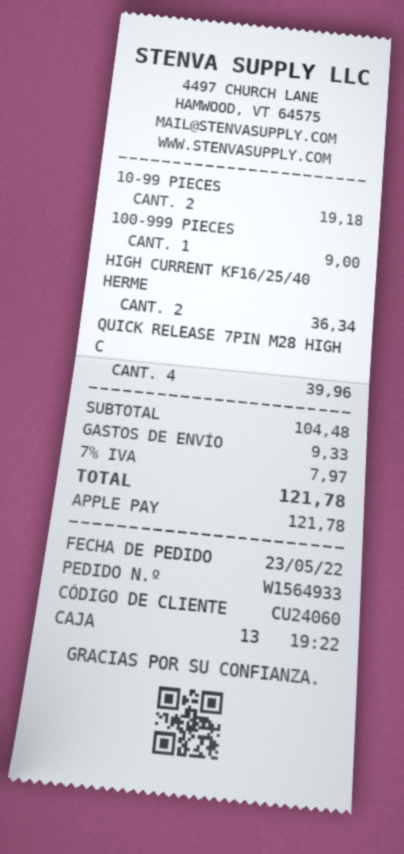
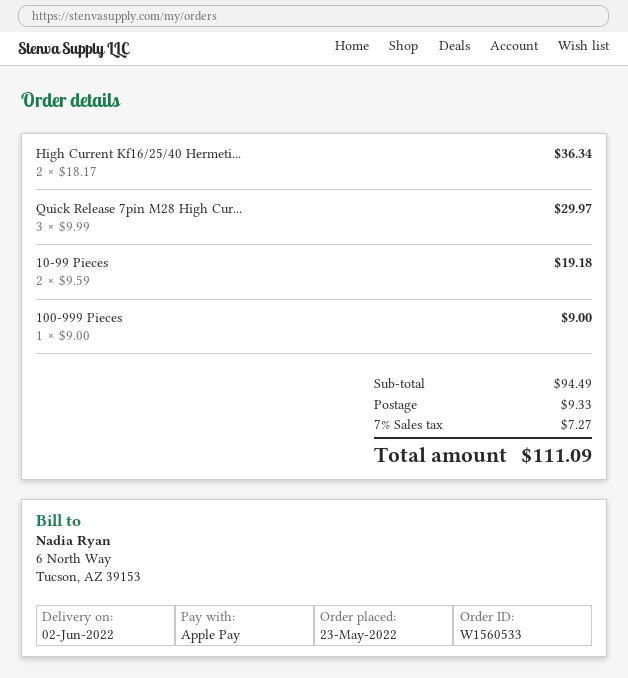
order number: W1564933 -> W1560533
QUICK RELEASE 7PIN M28 HIGH C: 4 for 39.96 -> 3 for 29.97
subtotal: 104.48 -> 94.49
tax: 7% = 7.97 -> 7% = 7.27
total: 121.78 -> 111.09

